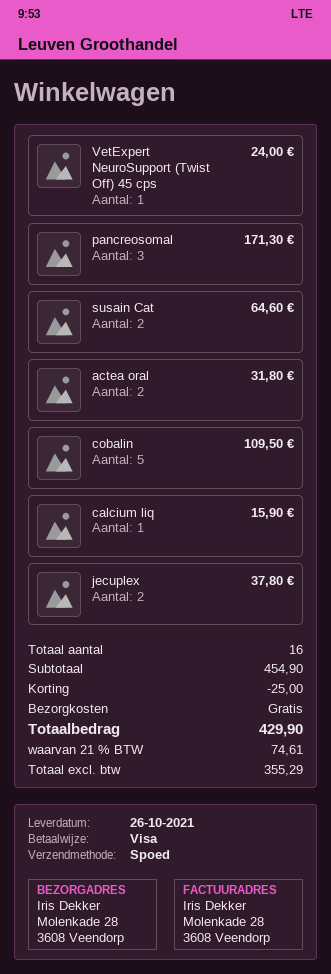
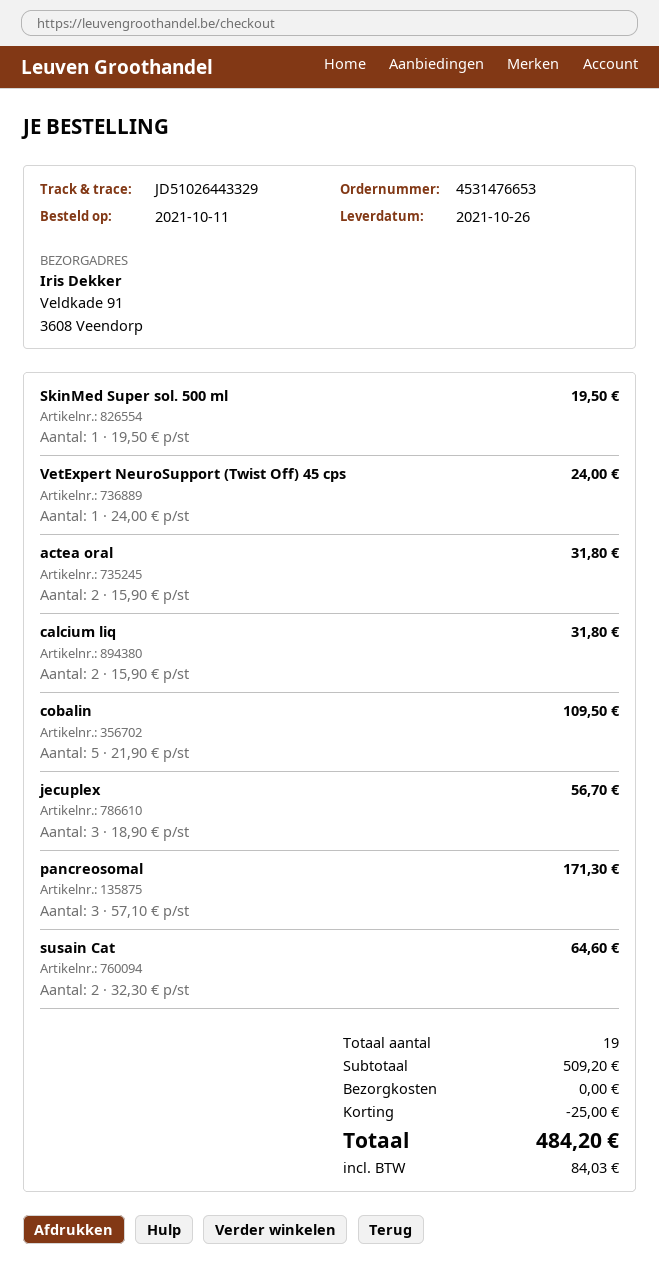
ship to: Molenkade 28, 3608 Veendorp -> Veldkade 91, 3608 Veendorp
calcium liq: 1 for 15.90 -> 2 for 31.80
jecuplex: 2 for 37.80 -> 3 for 56.70
SkinMed Super sol. 500 ml: none -> 1 for 19.50
total quantity: 16 -> 19
subtotal: 454.90 -> 509.20
tax: 74.61 -> 84.03
total: 429.90 -> 484.20

